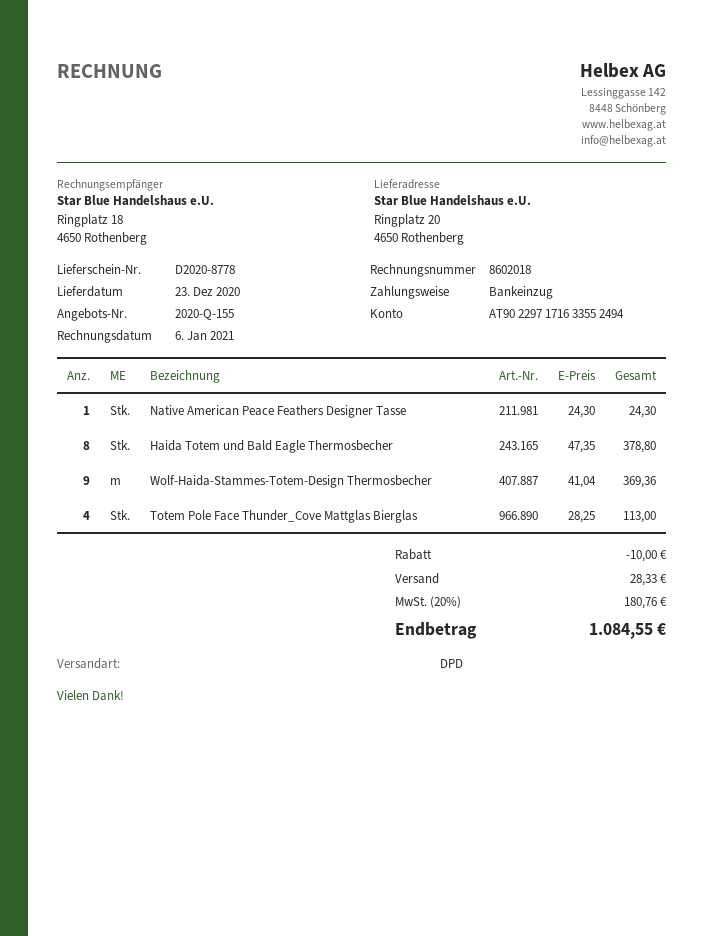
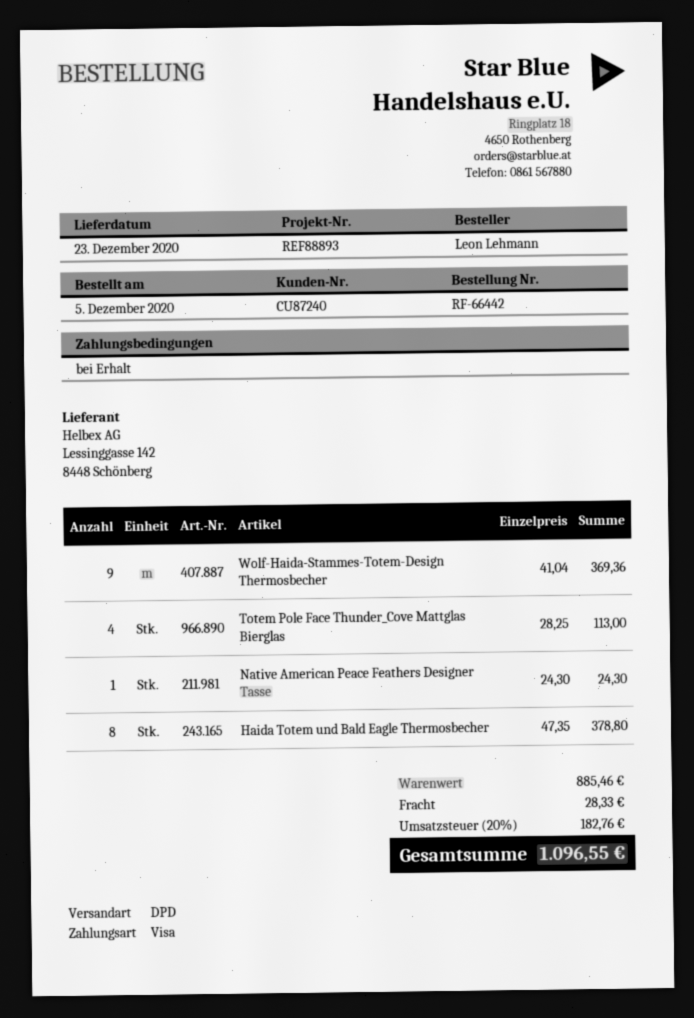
payment method: direct debit -> Visa
discount: 10.00 -> none
tax: 20% = 180.76 -> 20% = 182.76
total: 1084.55 -> 1096.55

